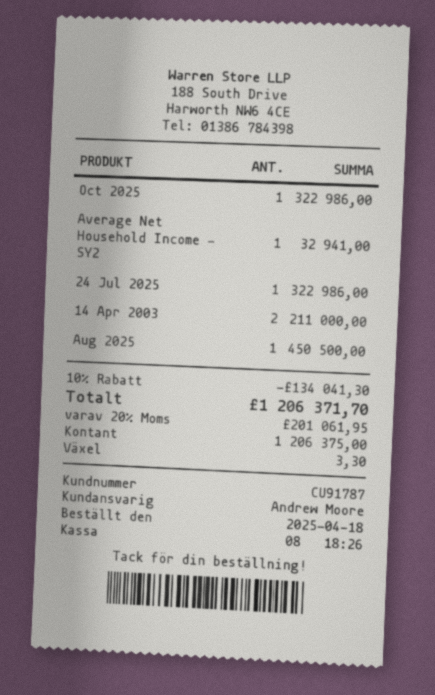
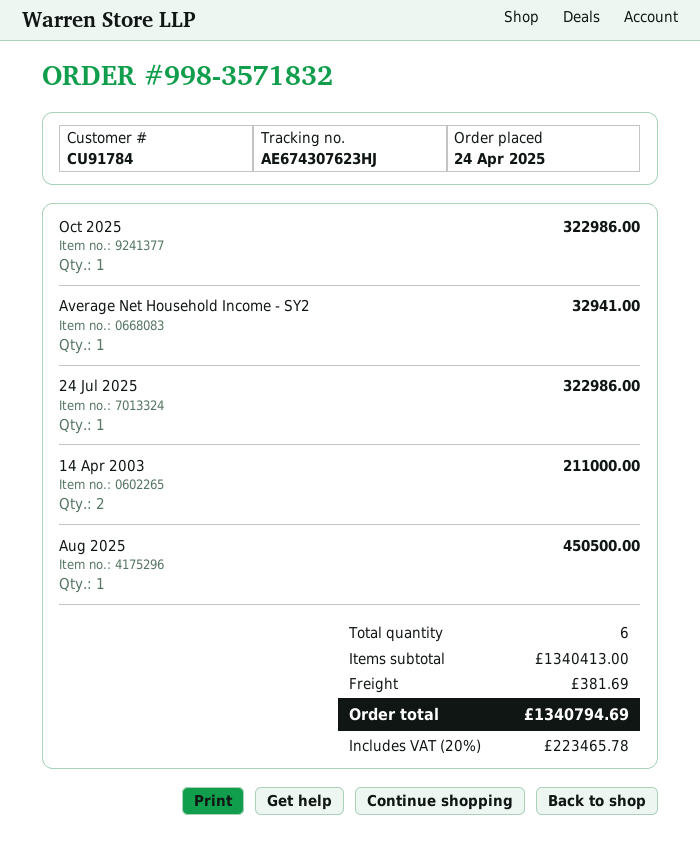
order date: 2025-04-18 -> 2025-04-24
customer number: CU91787 -> CU91784
discount: 10% = 134041.30 -> none
shipping: none -> 381.69
tax: 20% = 201061.95 -> 20% = 223465.78
total: 1206371.70 -> 1340794.69

